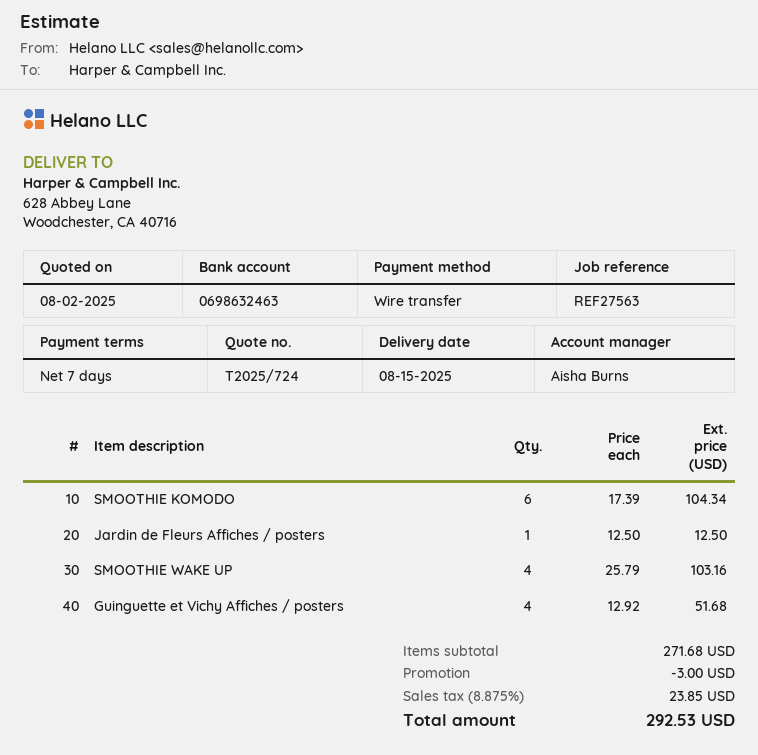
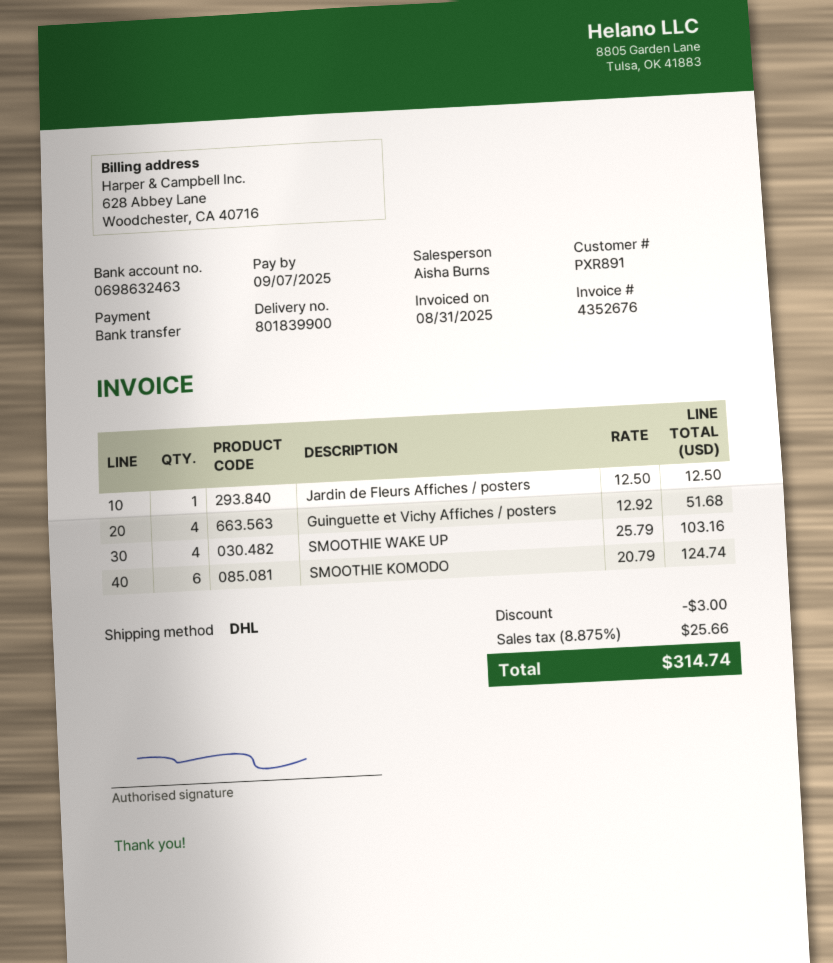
SMOOTHIE KOMODO: 6 x 17.39 = 104.34 -> 6 x 20.79 = 124.74
tax: 8.875% = 23.85 -> 8.875% = 25.66
total: 292.53 -> 314.74

